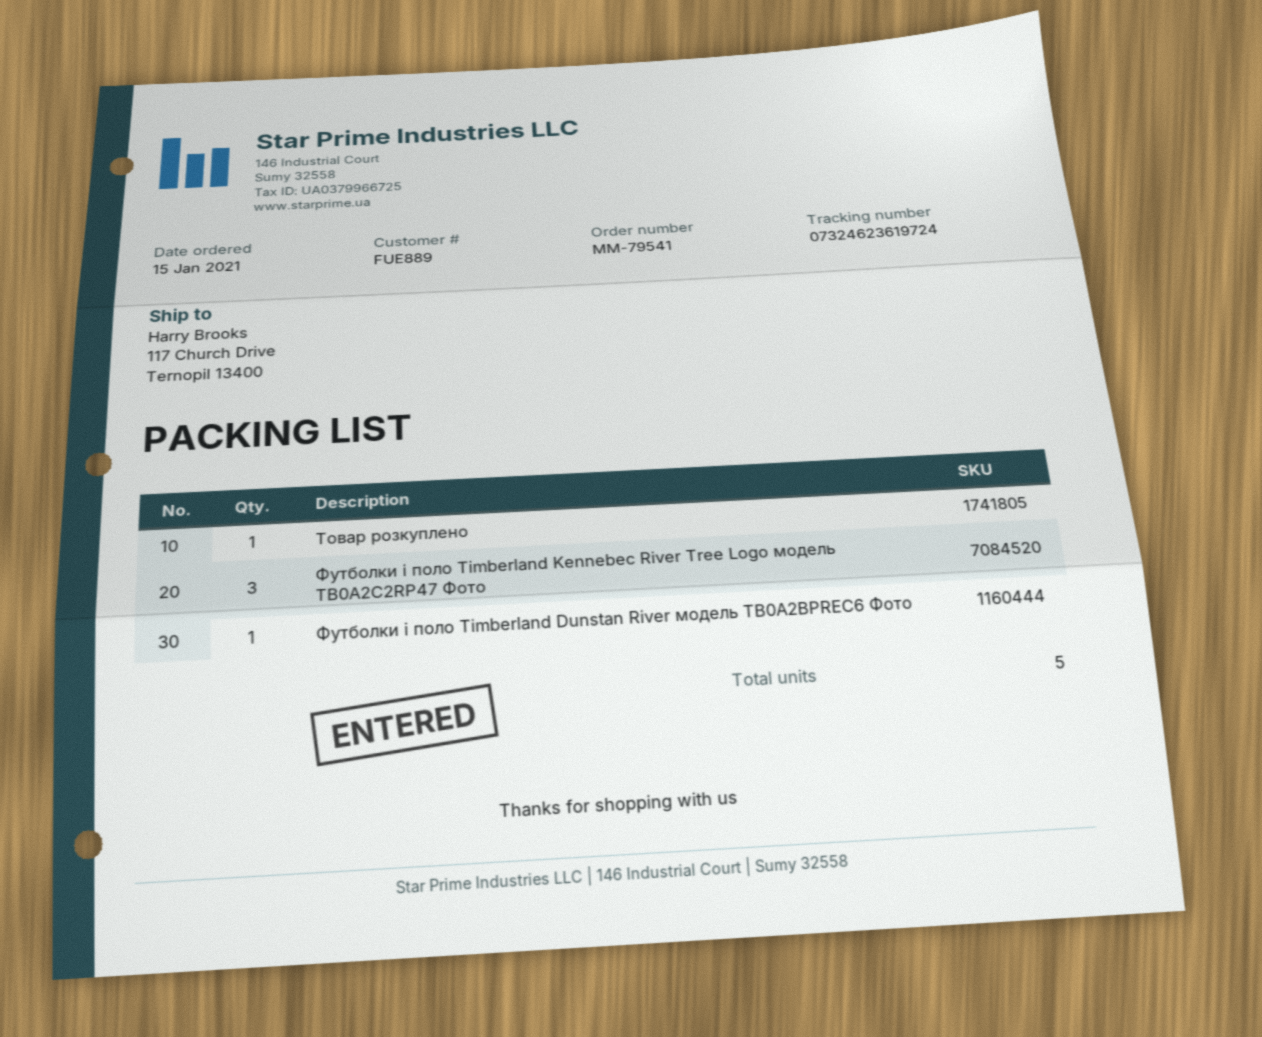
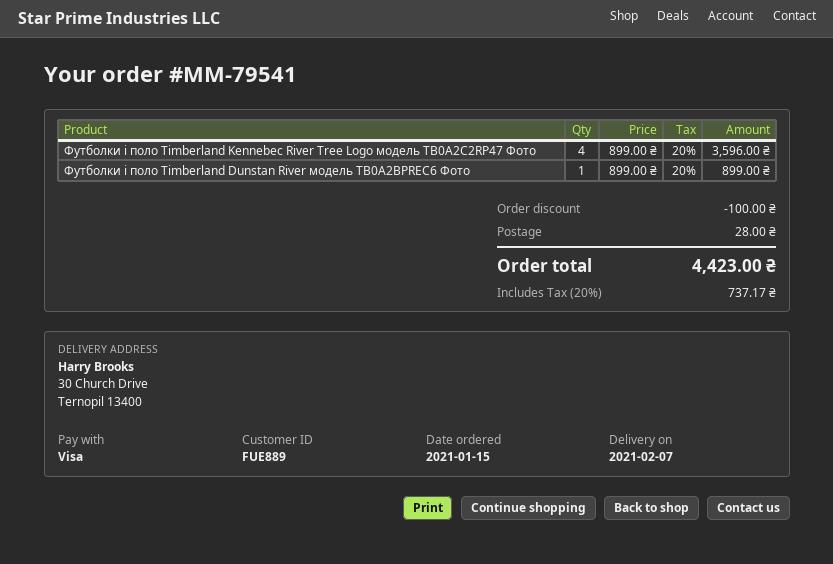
ship to: 117 Church Drive, Ternopil 13400 -> 30 Church Drive, Ternopil 13400
Товар розкуплено: 1 -> none
Футболки і поло Timberland Kennebec River Tree Logo модель TB0A2C2RP47 Фото: 3 -> 4

